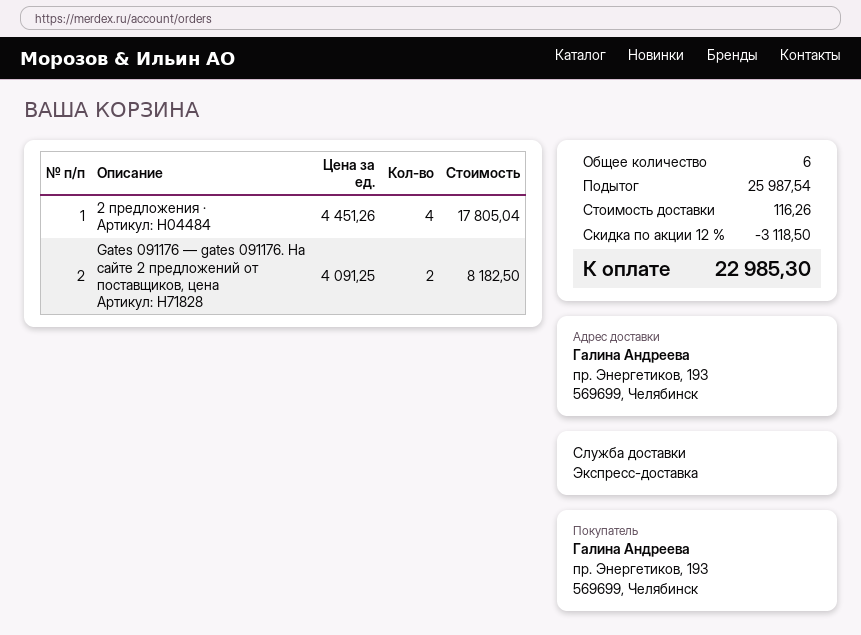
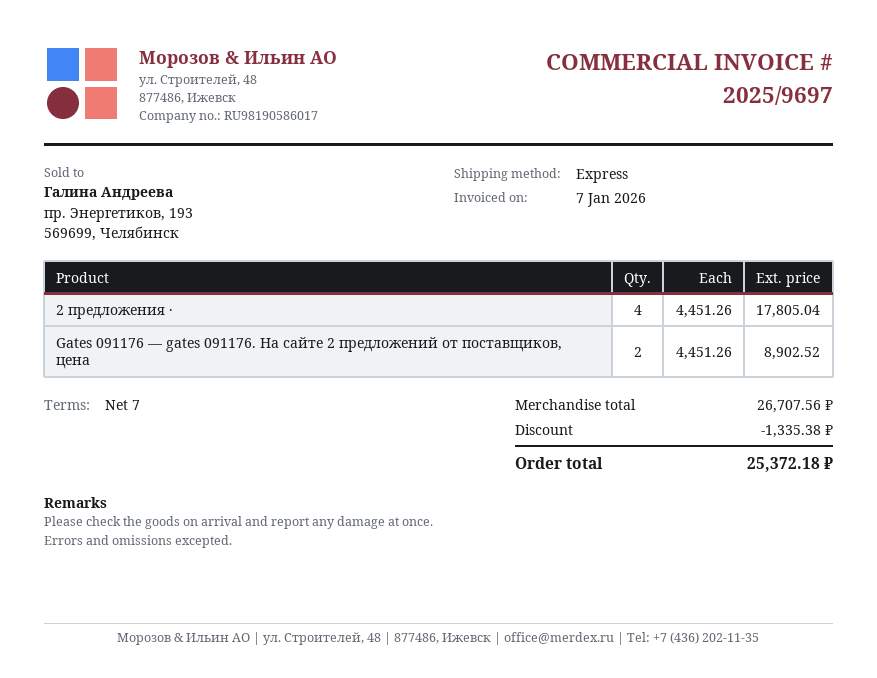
Gates 091176 — gates 091176. На сайте 2 предложений от поставщиков, цена: 2 x 4091.25 = 8182.50 -> 2 x 4451.26 = 8902.52
subtotal: 25987.54 -> 26707.56
discount: 3118.50 -> 1335.38
shipping: 116.26 -> none
total: 22985.30 -> 25372.18

